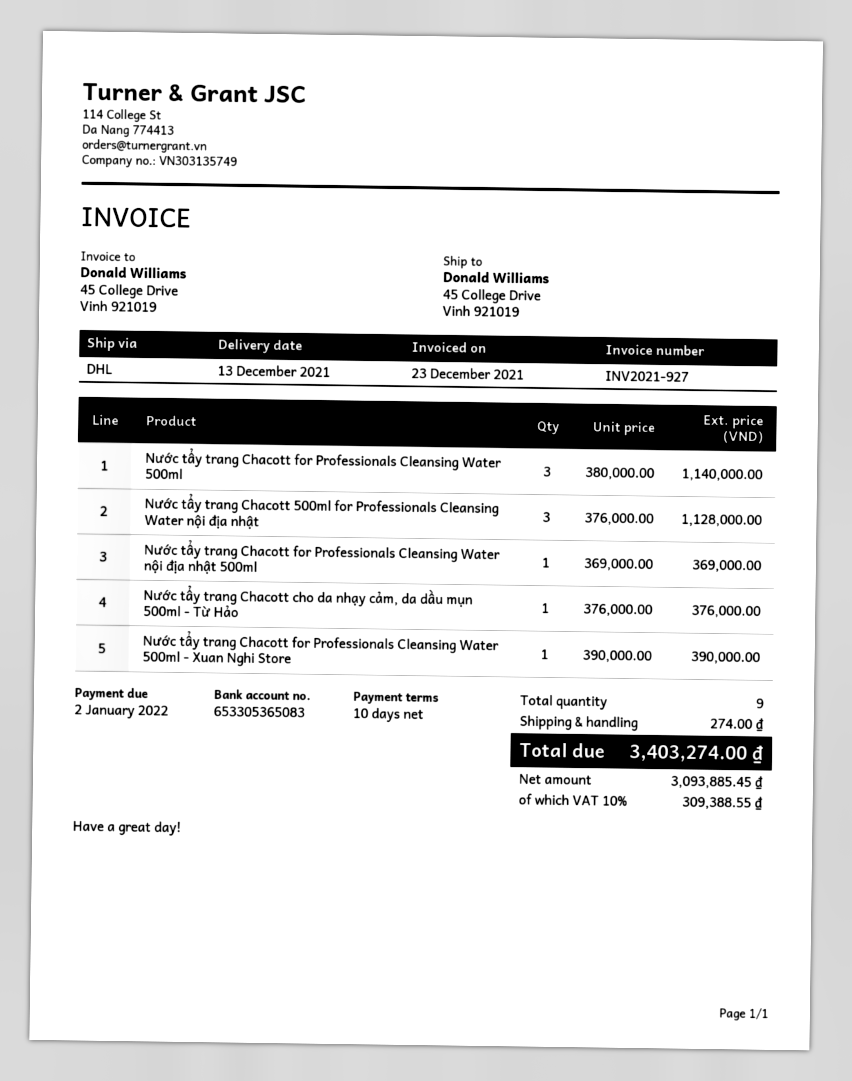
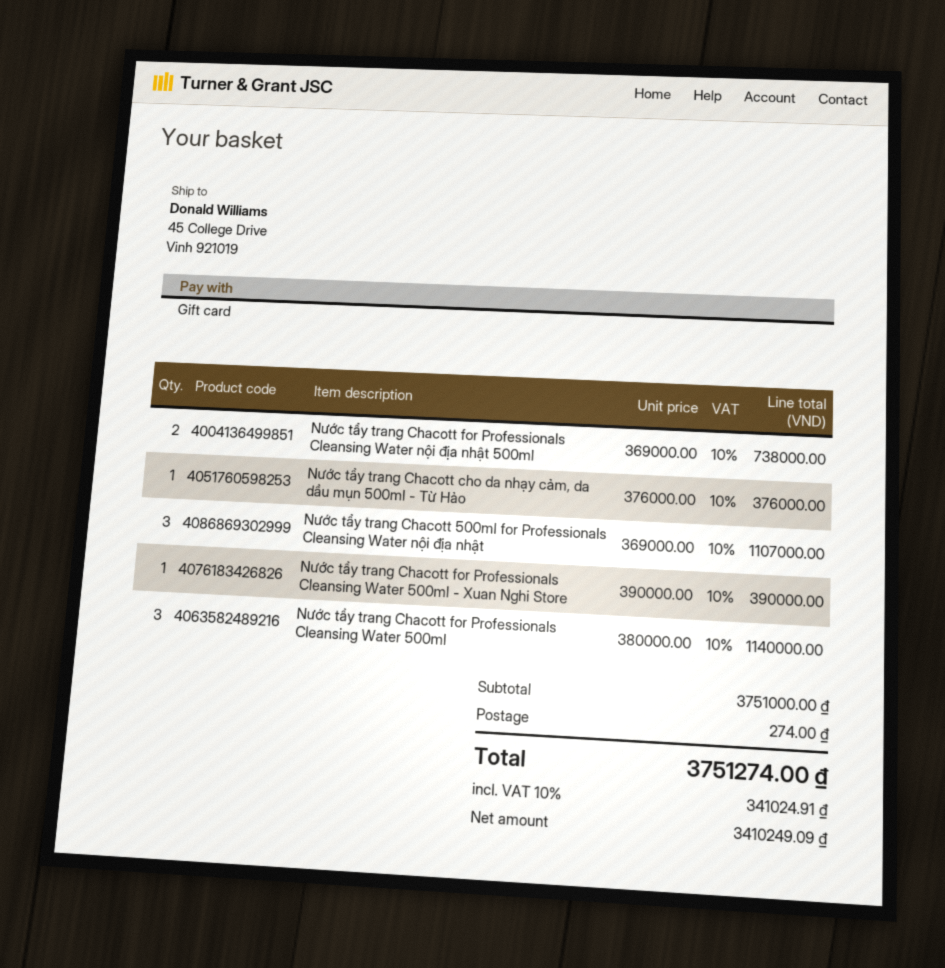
Nước tẩy trang Chacott 500ml for Professionals Cleansing Water nội địa nhật: 3 x 376000.00 = 1128000.00 -> 3 x 369000.00 = 1107000.00
Nước tẩy trang Chacott for Professionals Cleansing Water nội địa nhật 500ml: 1 x 369000.00 = 369000.00 -> 2 x 369000.00 = 738000.00
net: 3093885.45 -> 3410249.09
tax: 10% = 309388.55 -> 10% = 341024.91
total: 3403274.00 -> 3751274.00

